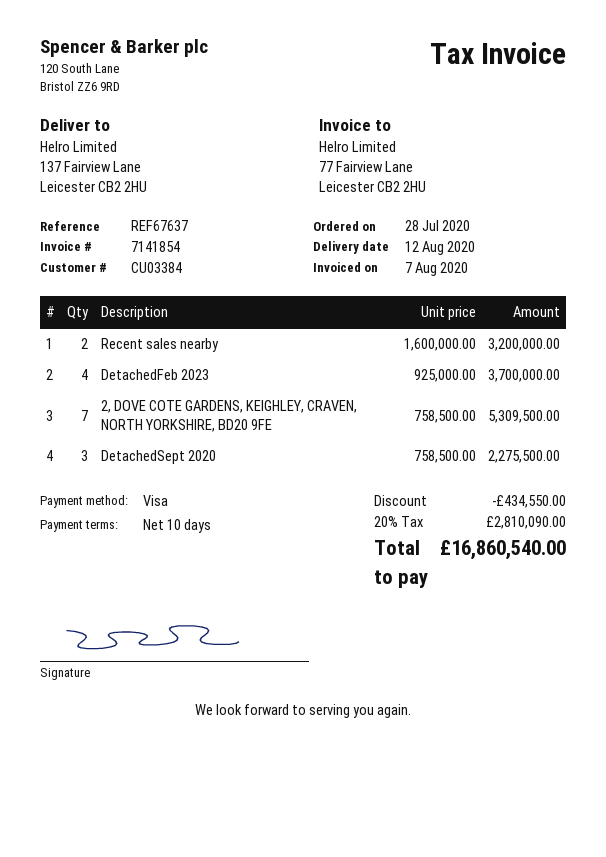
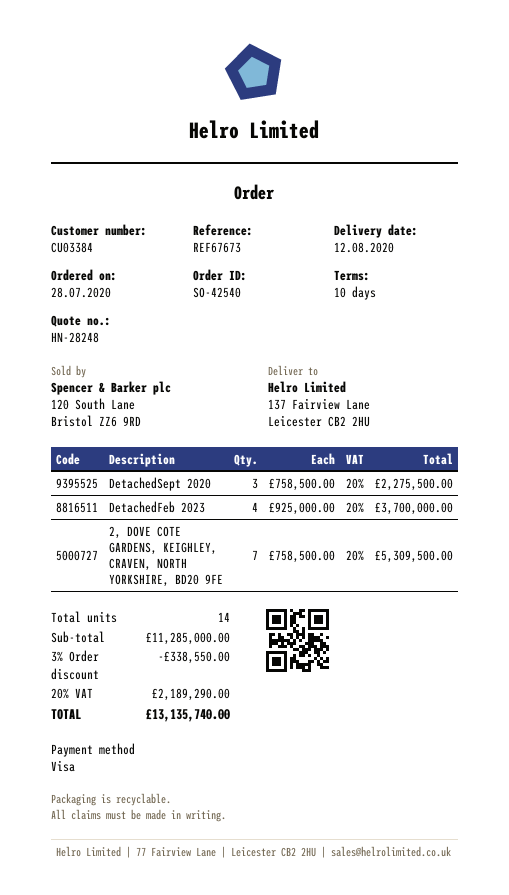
reference: REF67637 -> REF67673
Recent sales nearby: 2 x 1600000.00 = 3200000.00 -> none
discount: 434550.00 -> 338550.00
tax: 20% = 2810090.00 -> 20% = 2189290.00
total: 16860540.00 -> 13135740.00

